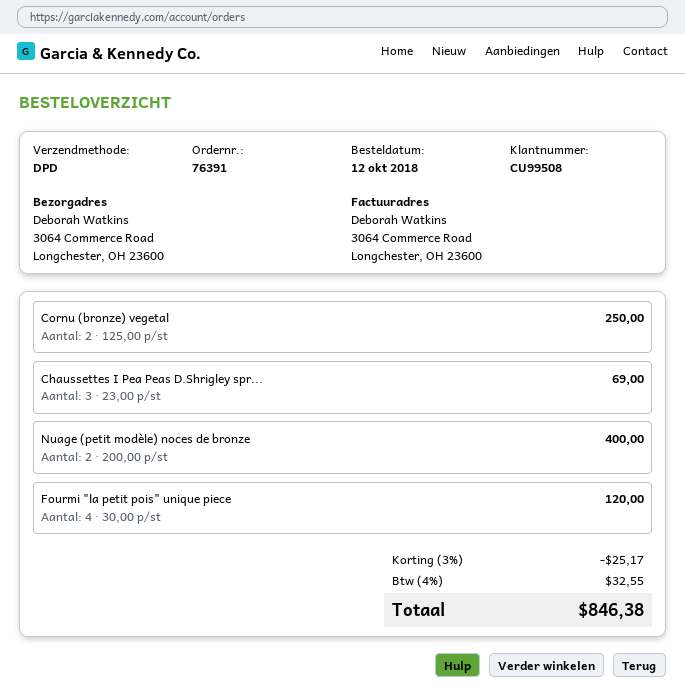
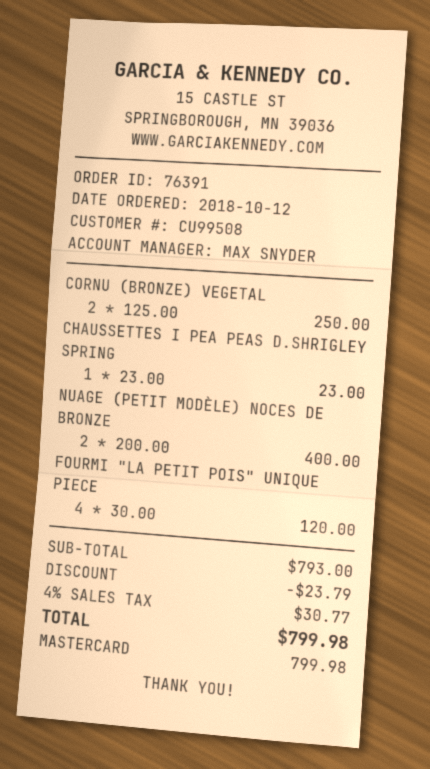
Chaussettes I Pea Peas D.Shrigley spr...: 3 x 23.00 = 69.00 -> 1 x 23.00 = 23.00
discount: 25.17 -> 23.79
tax: 4% = 32.55 -> 4% = 30.77
total: 846.38 -> 799.98

